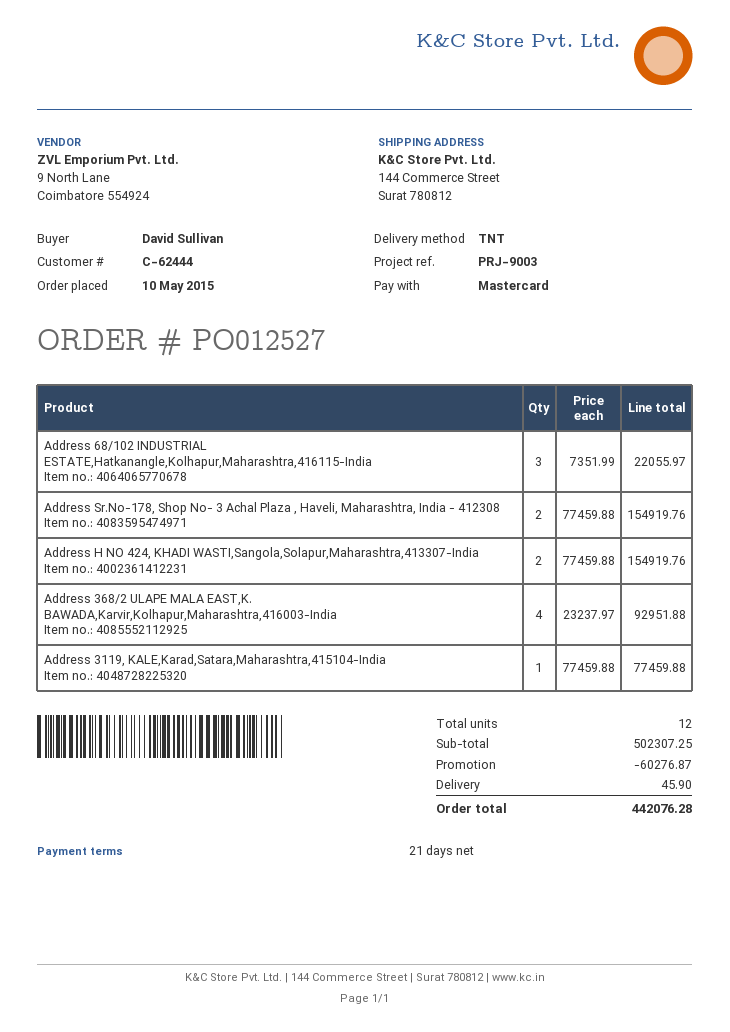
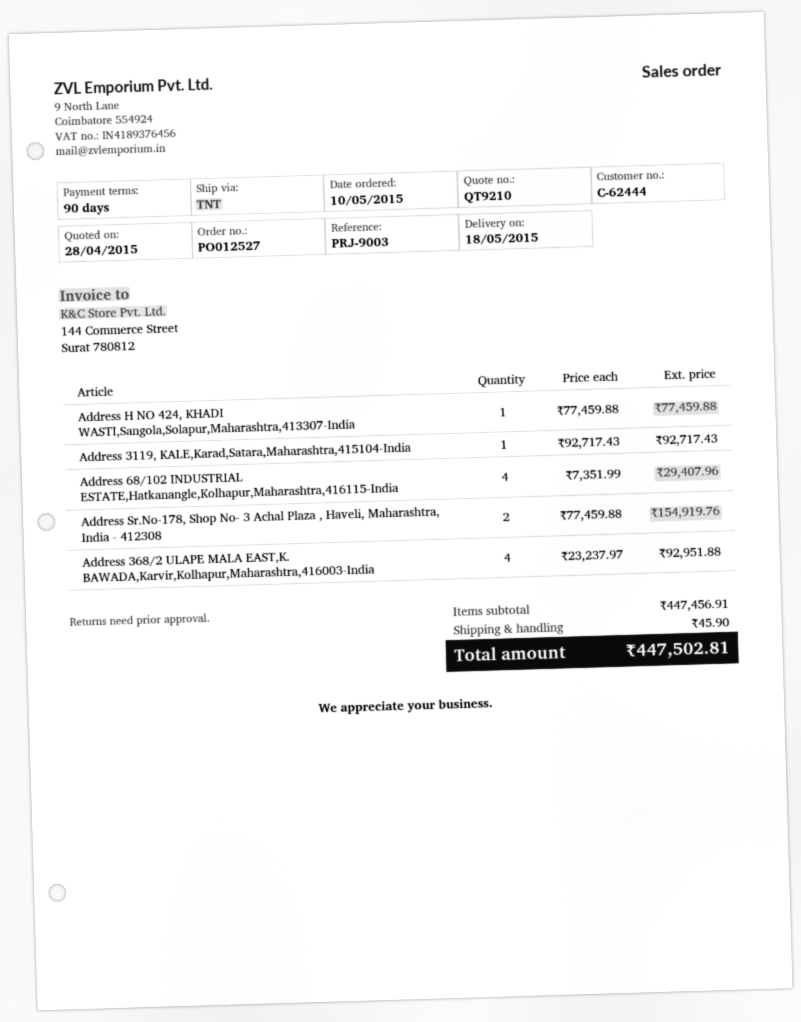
payment terms: 21 days -> 90 days
Address 68/102 INDUSTRIAL ESTATE,Hatkanangle,Kolhapur,Maharashtra,416115-India: 3 x 7351.99 = 22055.97 -> 4 x 7351.99 = 29407.96
Address H NO 424, KHADI WASTI,Sangola,Solapur,Maharashtra,413307-India: 2 x 77459.88 = 154919.76 -> 1 x 77459.88 = 77459.88
Address 3119, KALE,Karad,Satara,Maharashtra,415104-India: 1 x 77459.88 = 77459.88 -> 1 x 92717.43 = 92717.43
subtotal: 502307.25 -> 447456.91
discount: 60276.87 -> none
total: 442076.28 -> 447502.81

